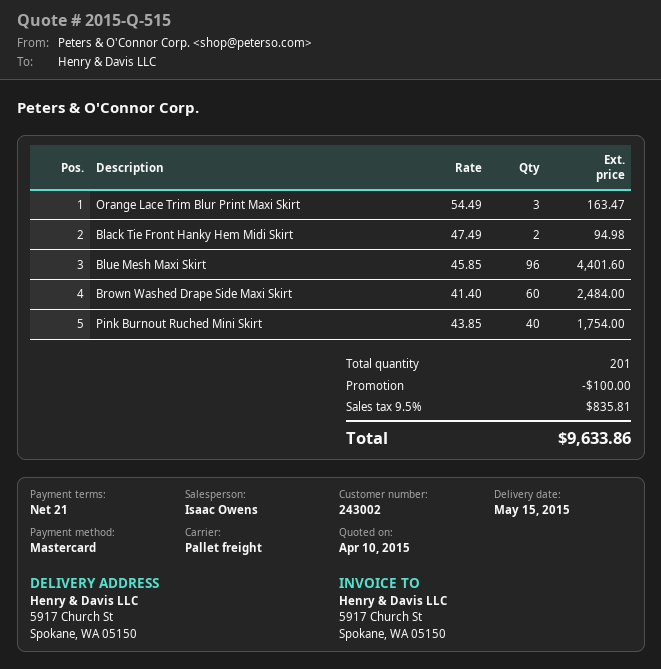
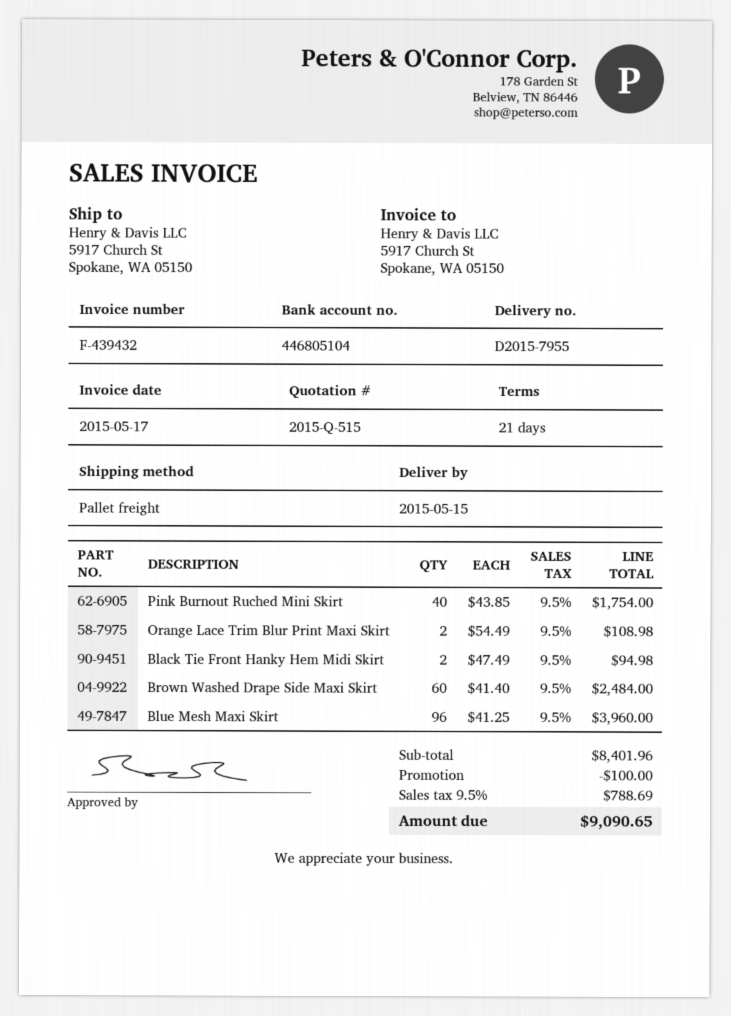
Orange Lace Trim Blur Print Maxi Skirt: 3 x 54.49 = 163.47 -> 2 x 54.49 = 108.98
Blue Mesh Maxi Skirt: 96 x 45.85 = 4401.60 -> 96 x 41.25 = 3960.00
tax: 9.5% = 835.81 -> 9.5% = 788.69
total: 9633.86 -> 9090.65

